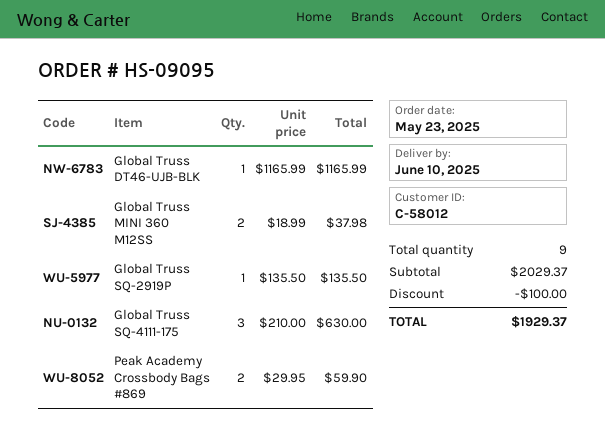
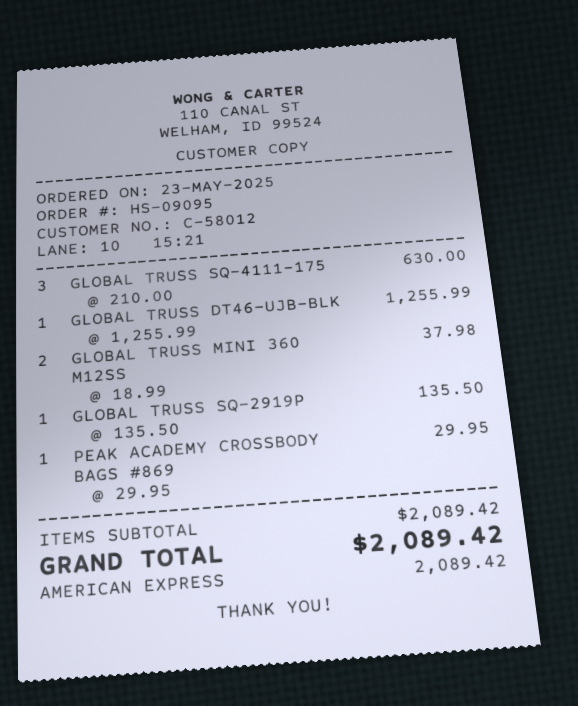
Global Truss DT46-UJB-BLK: 1 x 1165.99 = 1165.99 -> 1 x 1255.99 = 1255.99
Peak Academy Crossbody Bags #869: 2 x 29.95 = 59.90 -> 1 x 29.95 = 29.95
subtotal: 2029.37 -> 2089.42
discount: 100.00 -> none
total: 1929.37 -> 2089.42

